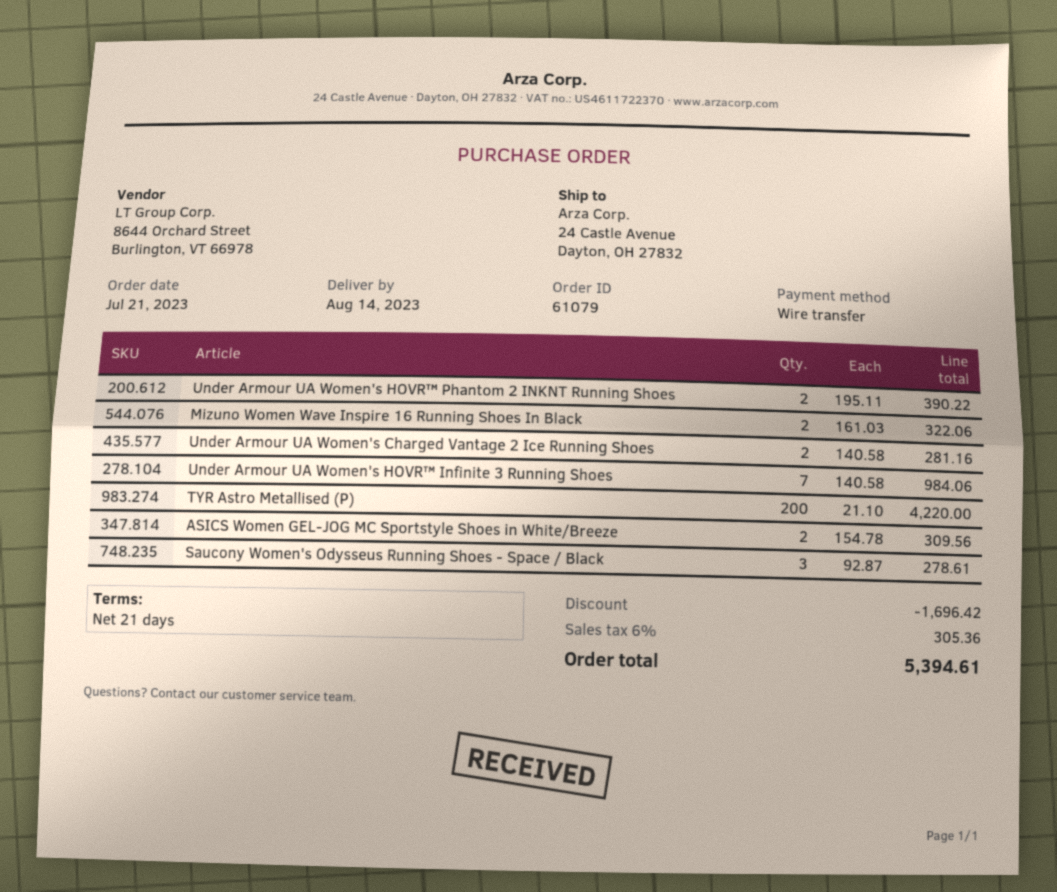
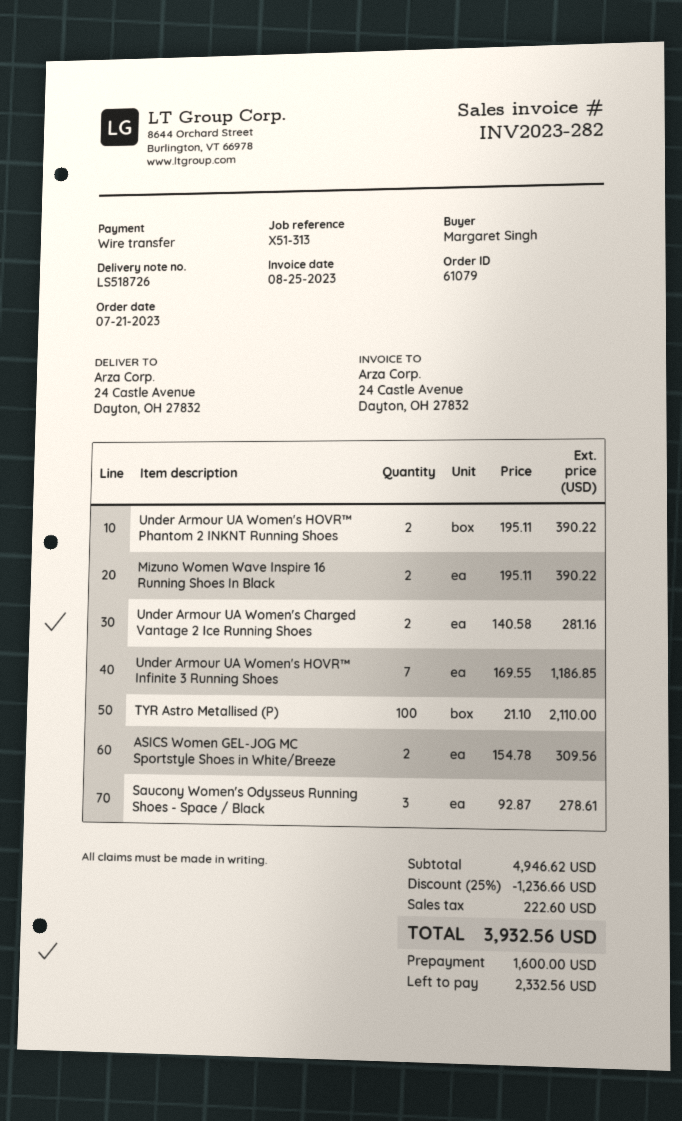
Mizuno Women Wave Inspire 16 Running Shoes In Black: 2 x 161.03 = 322.06 -> 2 x 195.11 = 390.22
Under Armour UA Women's HOVR™ Infinite 3 Running Shoes: 7 x 140.58 = 984.06 -> 7 x 169.55 = 1186.85
TYR Astro Metallised (P): 200 x 21.10 = 4220.00 -> 100 x 21.10 = 2110.00
discount: 1696.42 -> 1236.66
tax: 305.36 -> 222.60
total: 5394.61 -> 3932.56

